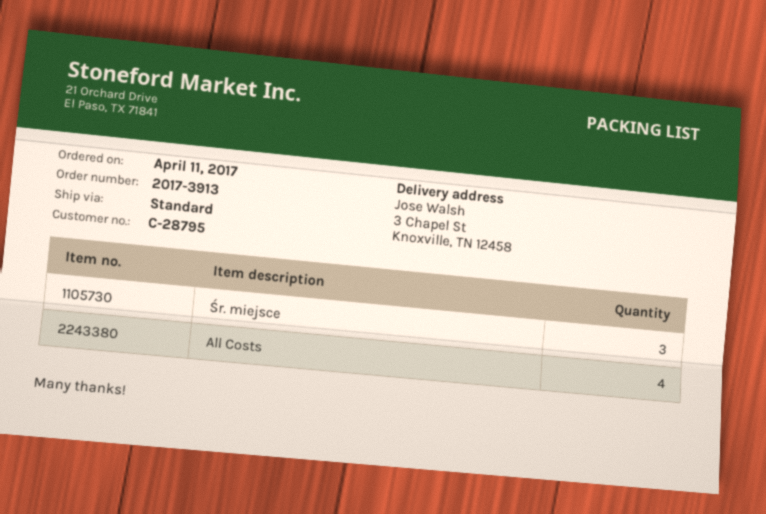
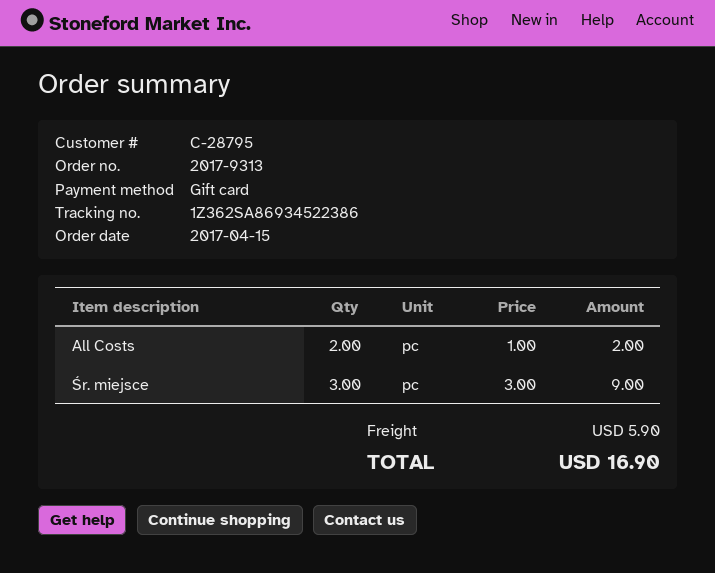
order number: 2017-3913 -> 2017-9313
order date: 2017-04-11 -> 2017-04-15
All Costs: 4 -> 2

